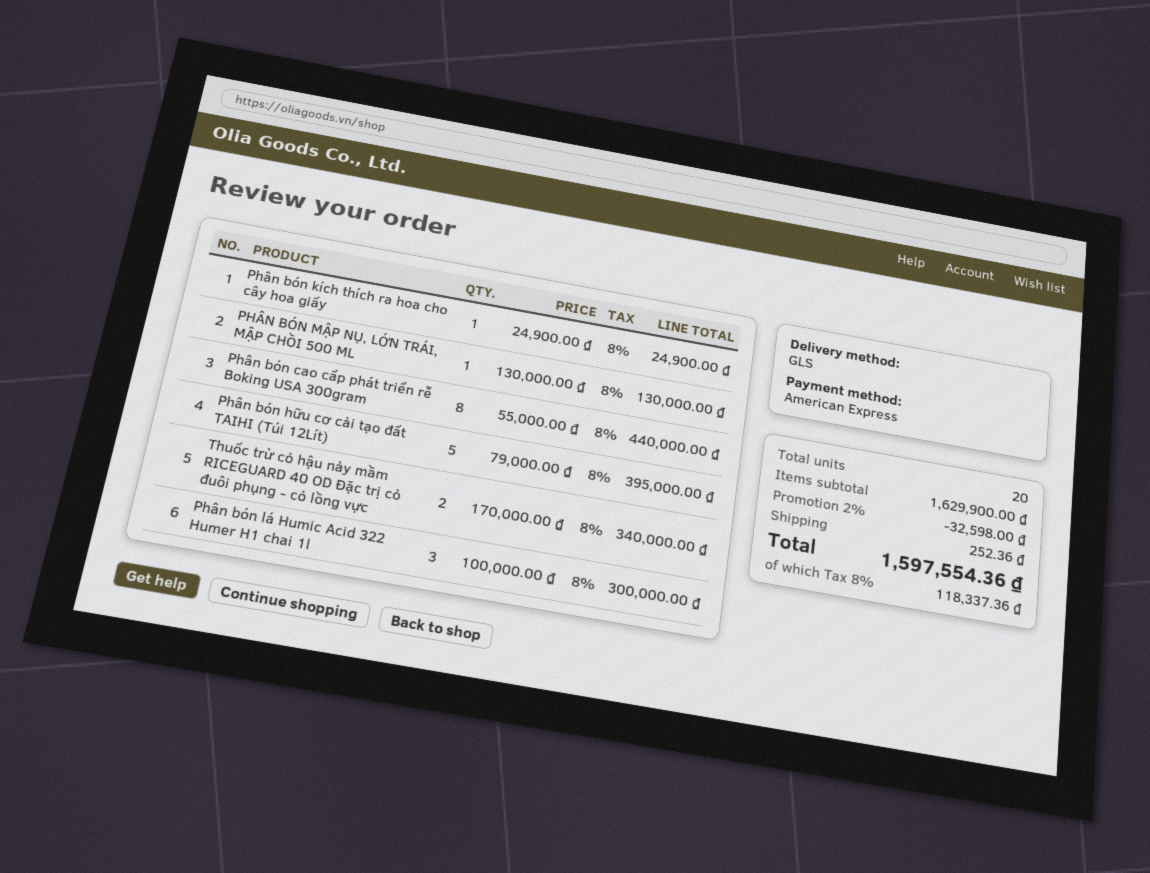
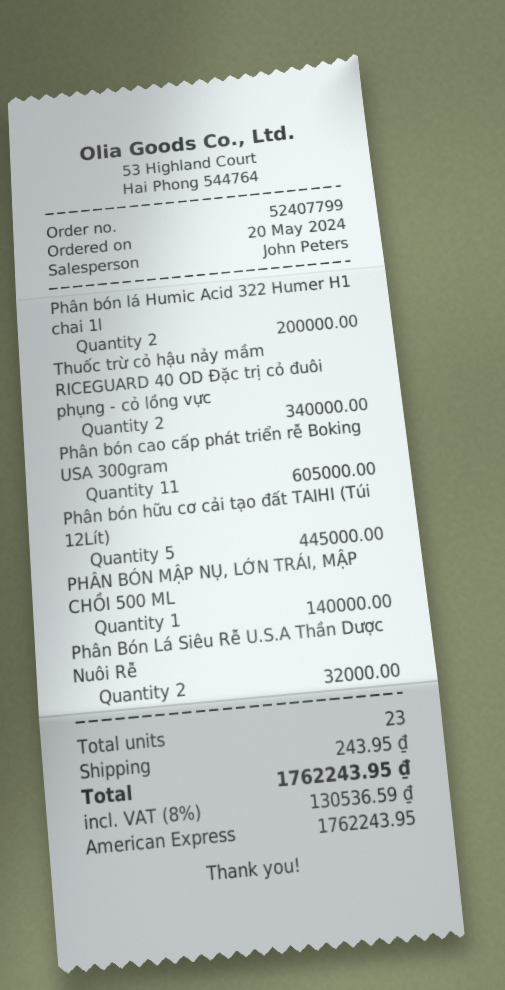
Phân bón kích thích ra hoa cho cây hoa giấy: 1 for 24900.00 -> none
PHÂN BÓN MẬP NỤ, LỚN TRÁI, MẬP CHỒI 500 ML: 1 for 130000.00 -> 1 for 140000.00
Phân bón cao cấp phát triển rễ Boking USA 300gram: 8 for 440000.00 -> 11 for 605000.00
Phân bón hữu cơ cải tạo đất TAIHI (Túi 12Lít): 5 for 395000.00 -> 5 for 445000.00
Phân bón lá Humic Acid 322 Humer H1 chai 1l: 3 for 300000.00 -> 2 for 200000.00
Phân Bón Lá Siêu Rễ U.S.A Thần Dược Nuôi Rễ: none -> 2 for 32000.00
total quantity: 20 -> 23
discount: 2% = 32598.00 -> none
shipping: 252.36 -> 243.95
tax: 8% = 118337.36 -> 8% = 130536.59
total: 1597554.36 -> 1762243.95

